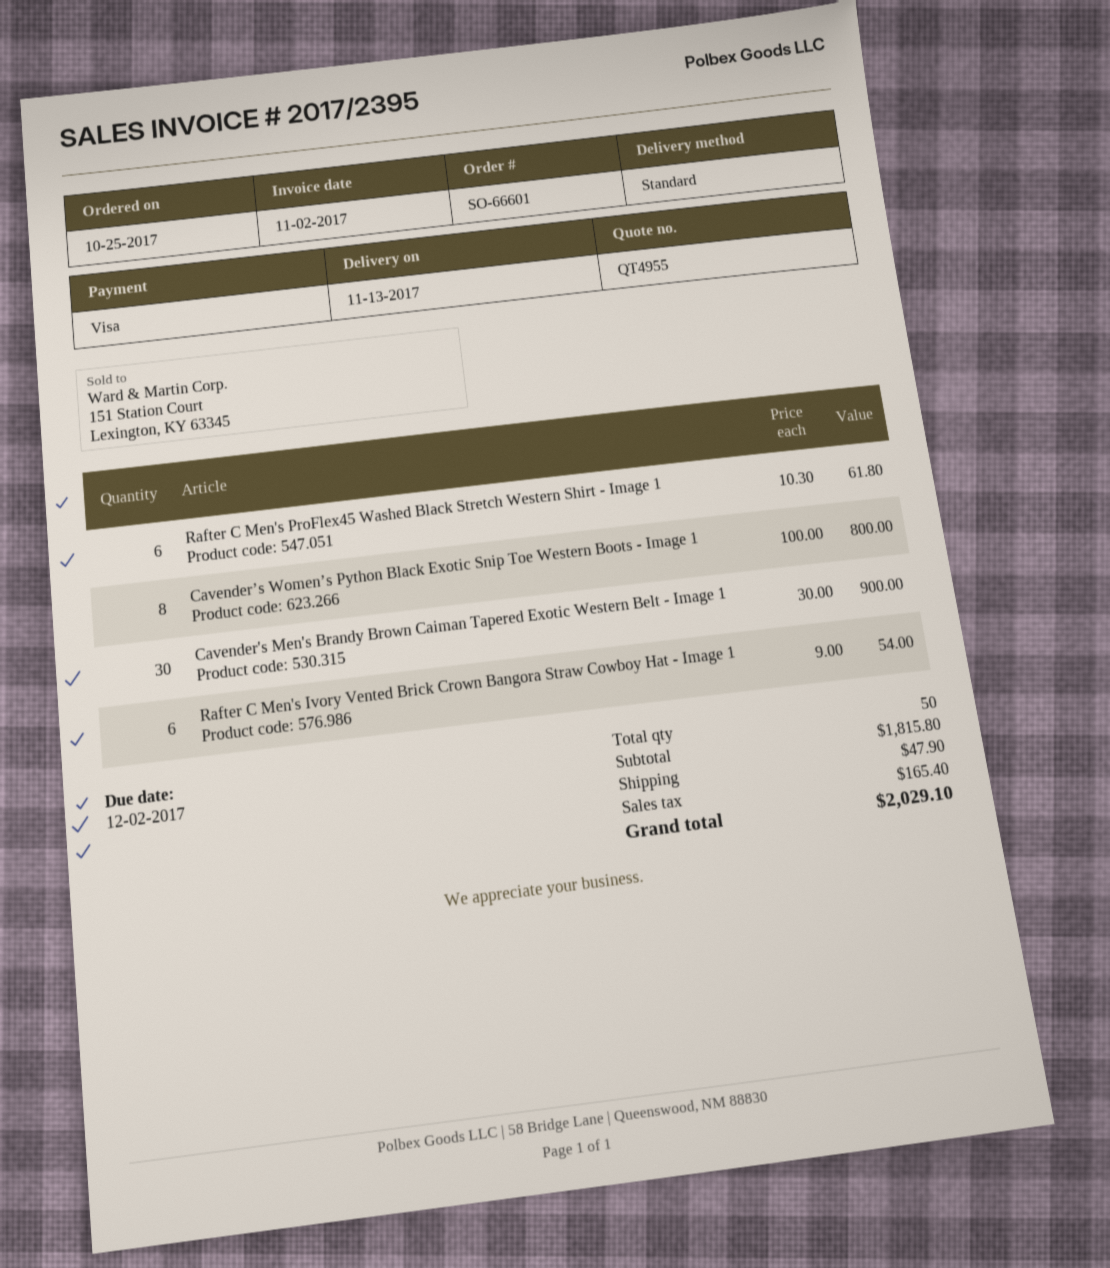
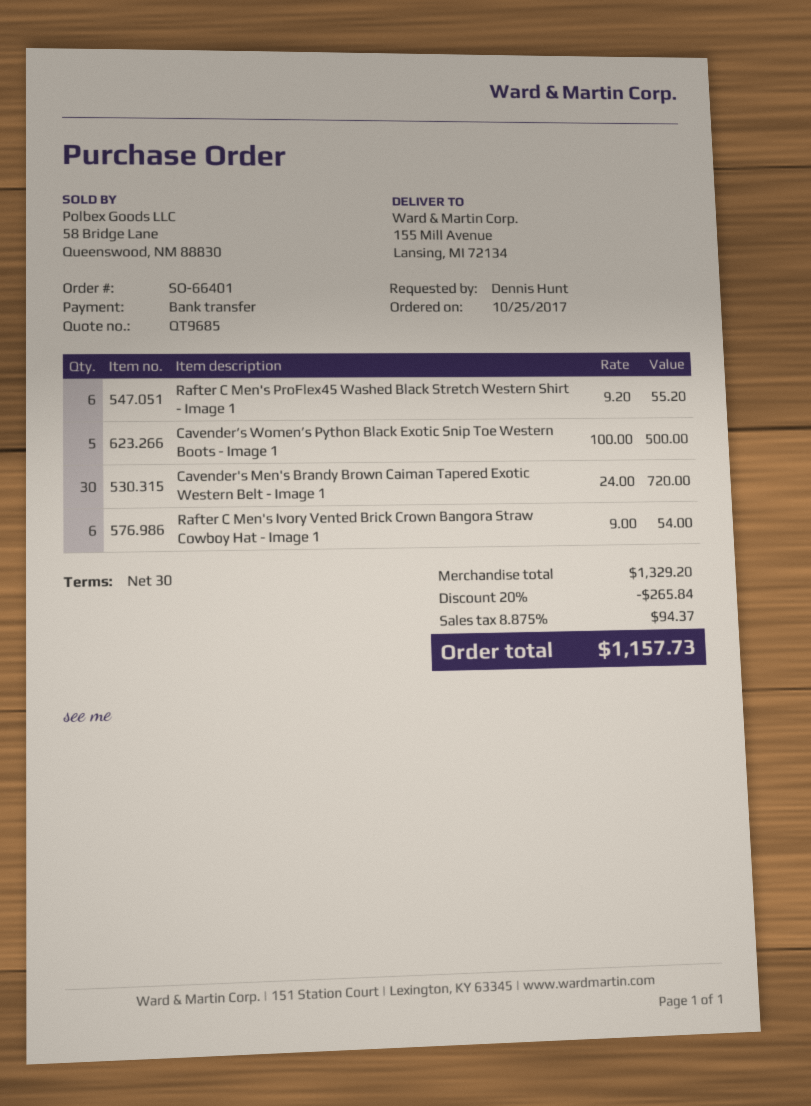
quote number: QT4955 -> QT9685
order number: SO-66601 -> SO-66401
payment method: Visa -> bank transfer
Rafter C Men's ProFlex45 Washed Black Stretch Western Shirt - Image 1: 6 x 10.30 = 61.80 -> 6 x 9.20 = 55.20
Cavender’s Women’s Python Black Exotic Snip Toe Western Boots - Image 1: 8 x 100.00 = 800.00 -> 5 x 100.00 = 500.00
Cavender's Men's Brandy Brown Caiman Tapered Exotic Western Belt - Image 1: 30 x 30.00 = 900.00 -> 30 x 24.00 = 720.00
subtotal: 1815.80 -> 1329.20
discount: none -> 20% = 265.84
shipping: 47.90 -> none
tax: 165.40 -> 94.37
total: 2029.10 -> 1157.73

